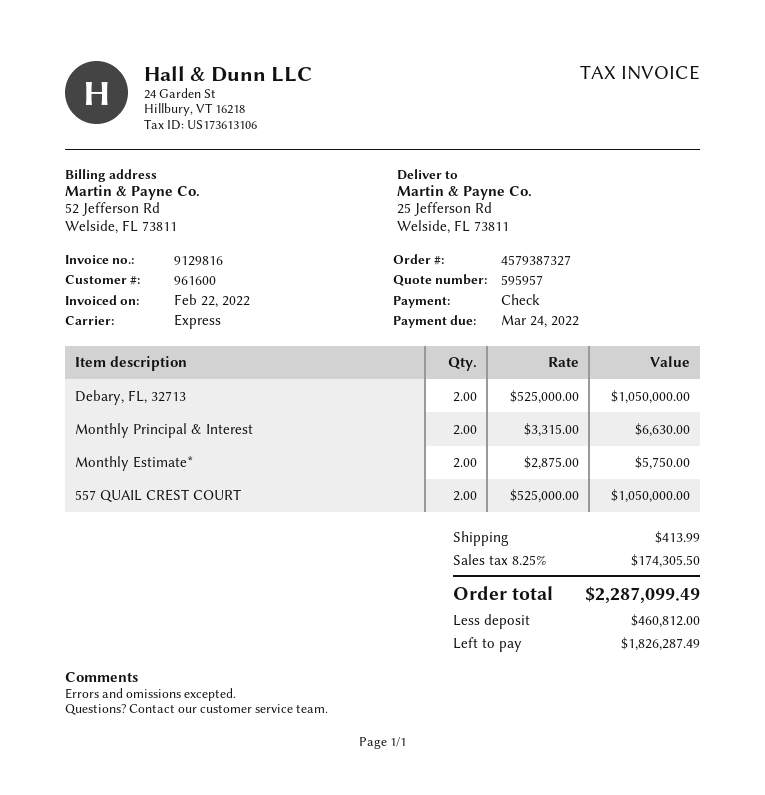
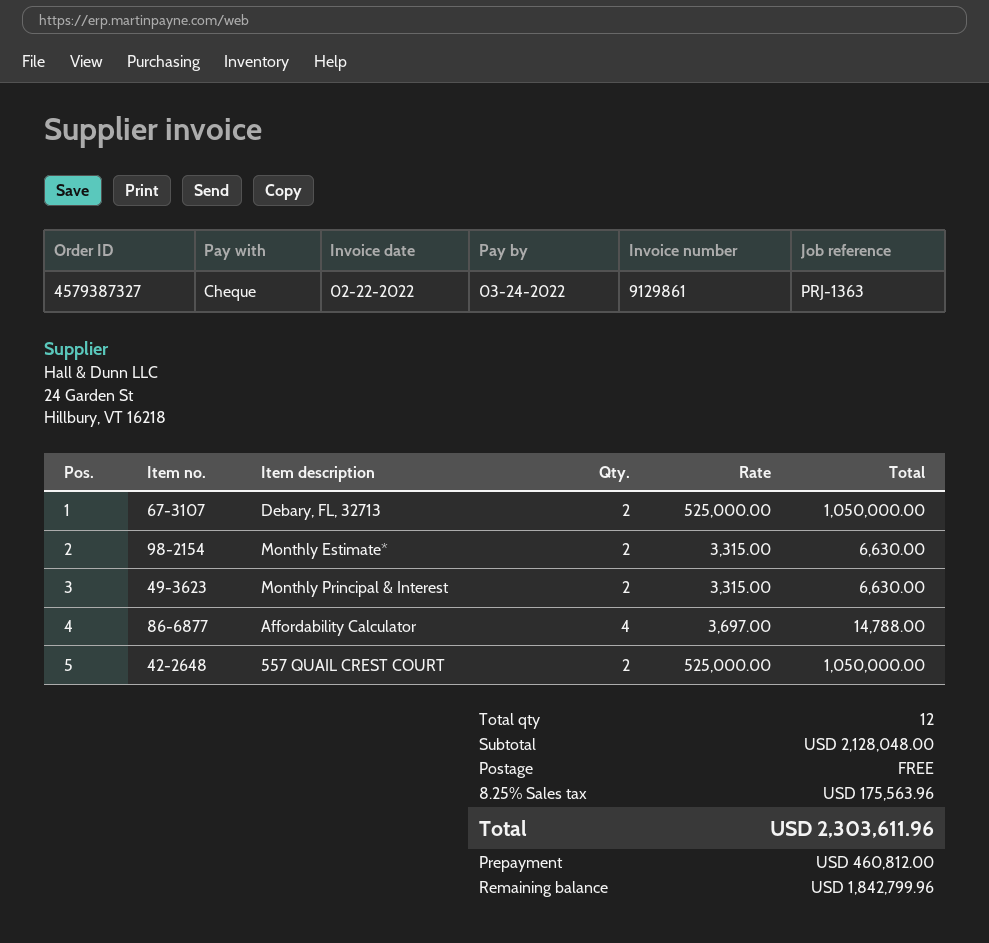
invoice number: 9129816 -> 9129861
Monthly Estimate*: 2 x 2875.00 = 5750.00 -> 2 x 3315.00 = 6630.00
Affordability Calculator: none -> 4 x 3697.00 = 14788.00
shipping: 413.99 -> 0.00
tax: 8.25% = 174305.50 -> 8.25% = 175563.96
total: 2287099.49 -> 2303611.96
balance: 1826287.49 -> 1842799.96

